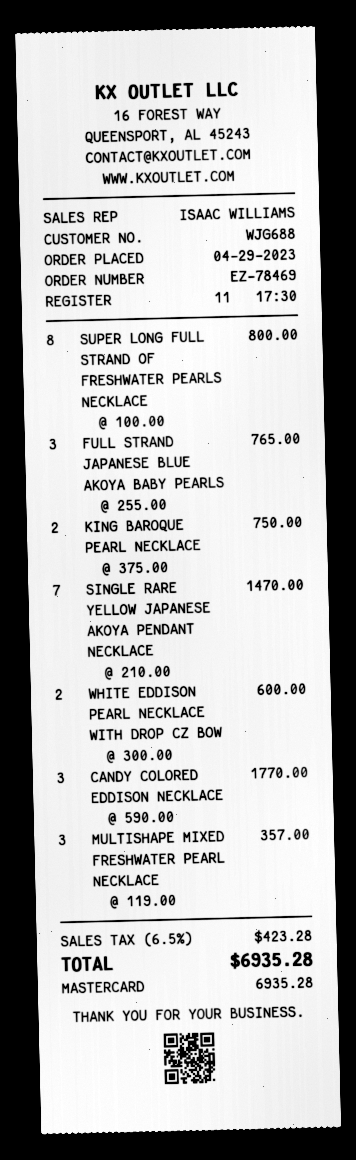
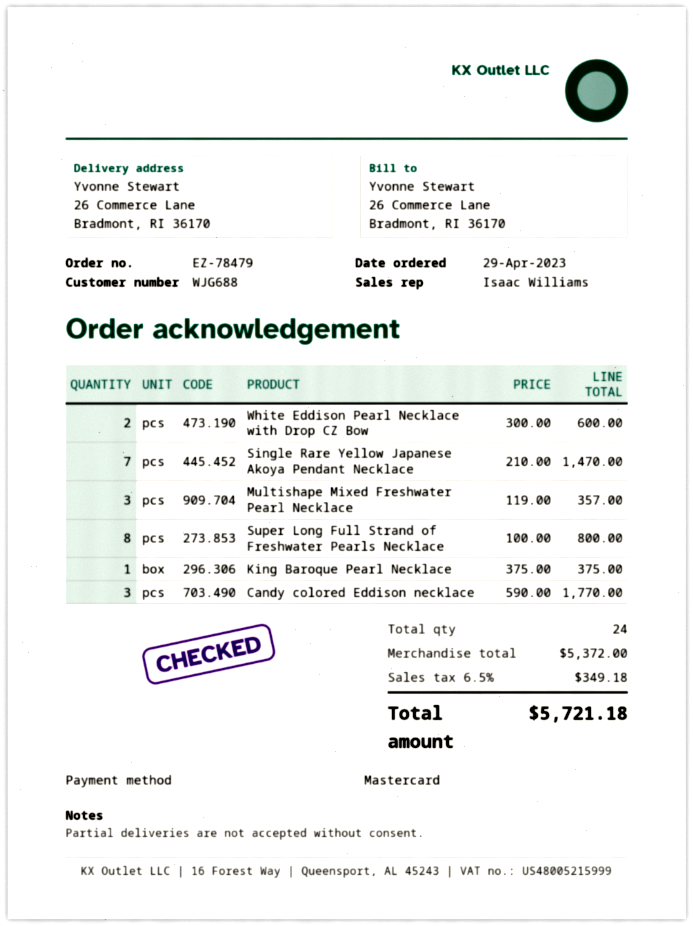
order number: EZ-78469 -> EZ-78479
FULL STRAND JAPANESE BLUE AKOYA BABY PEARLS: 3 x 255.00 = 765.00 -> none
KING BAROQUE PEARL NECKLACE: 2 x 375.00 = 750.00 -> 1 x 375.00 = 375.00
tax: 6.5% = 423.28 -> 6.5% = 349.18
total: 6935.28 -> 5721.18

